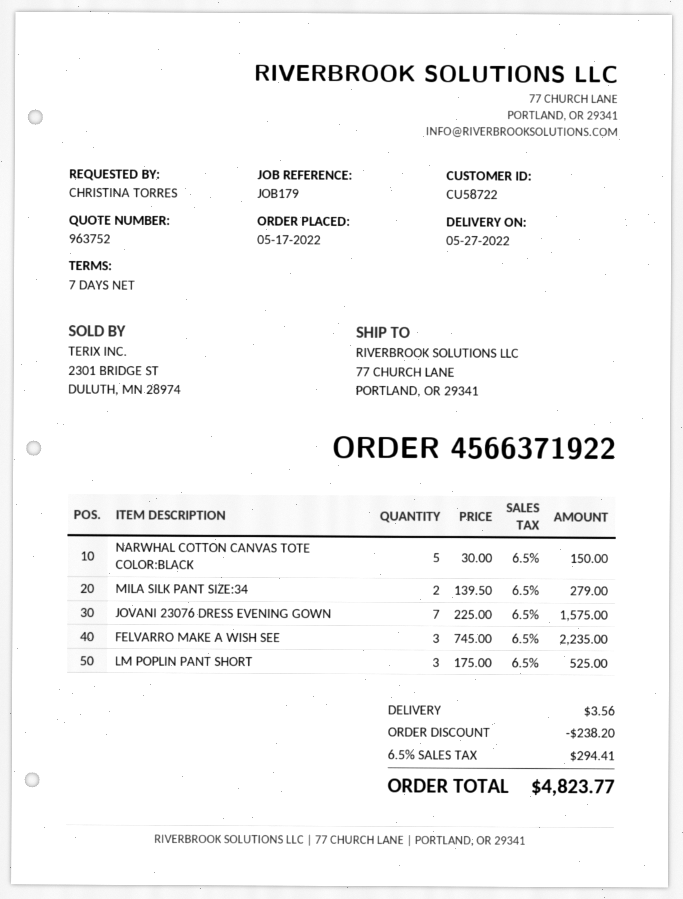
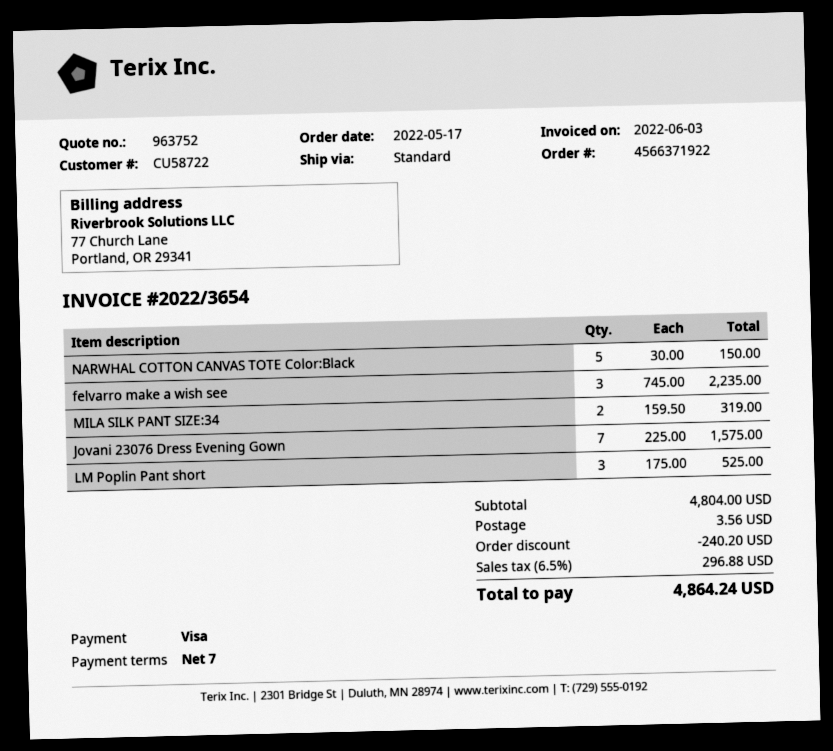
MILA SILK PANT SIZE:34: 2 x 139.50 = 279.00 -> 2 x 159.50 = 319.00
discount: 238.20 -> 240.20
tax: 6.5% = 294.41 -> 6.5% = 296.88
total: 4823.77 -> 4864.24

